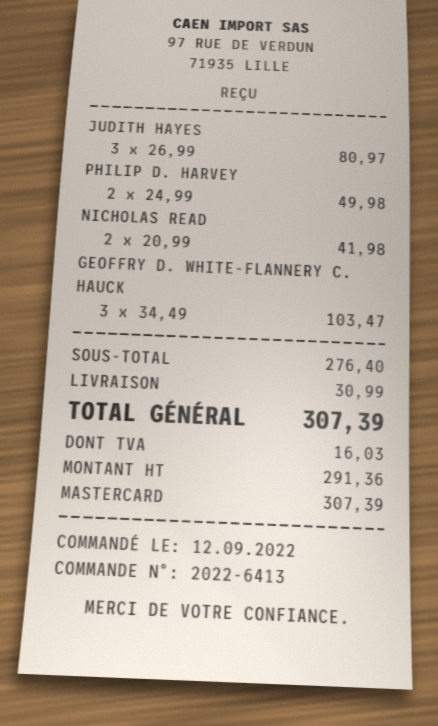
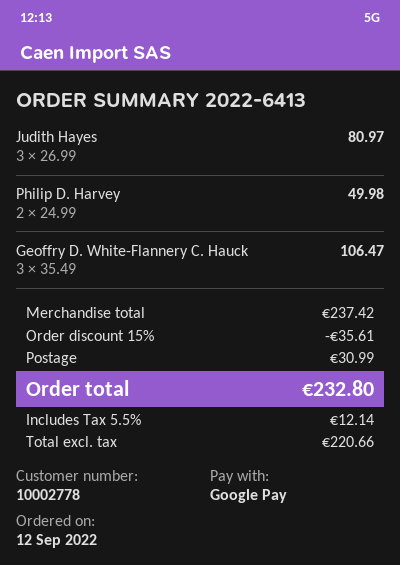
payment method: Mastercard -> Google Pay
NICHOLAS READ: 2 x 20.99 = 41.98 -> none
GEOFFRY D. WHITE-FLANNERY C. HAUCK: 3 x 34.49 = 103.47 -> 3 x 35.49 = 106.47
subtotal: 276.40 -> 237.42
discount: none -> 15% = 35.61
net: 291.36 -> 220.66
tax: 16.03 -> 12.14
total: 307.39 -> 232.80

